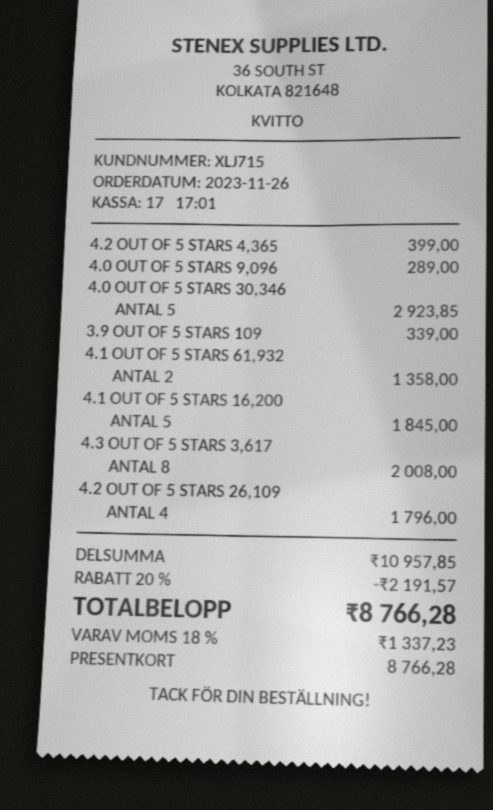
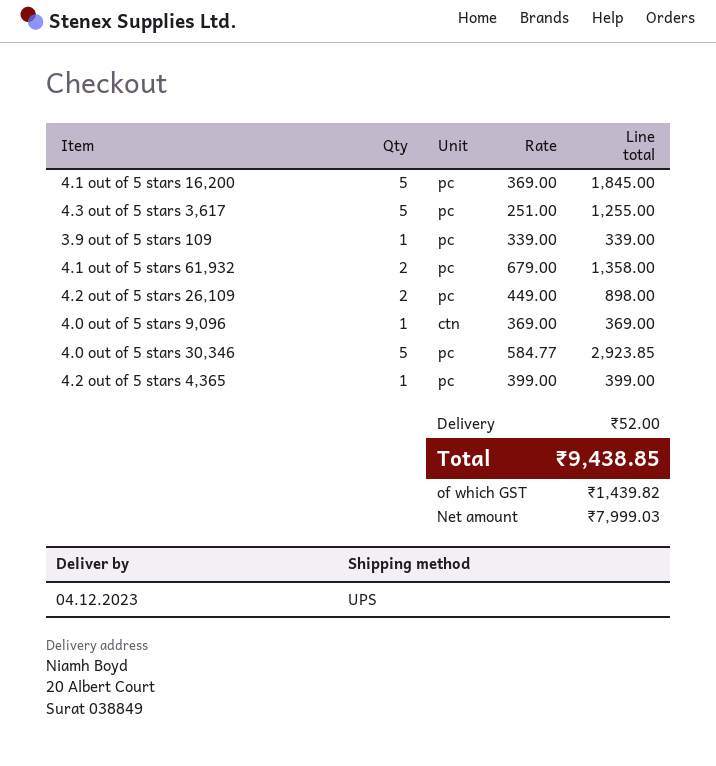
4.0 OUT OF 5 STARS 9,096: 1 for 289.00 -> 1 for 369.00
4.3 OUT OF 5 STARS 3,617: 8 for 2008.00 -> 5 for 1255.00
4.2 OUT OF 5 STARS 26,109: 4 for 1796.00 -> 2 for 898.00
discount: 20% = 2191.57 -> none
shipping: none -> 52.00
tax: 1337.23 -> 1439.82
total: 8766.28 -> 9438.85

